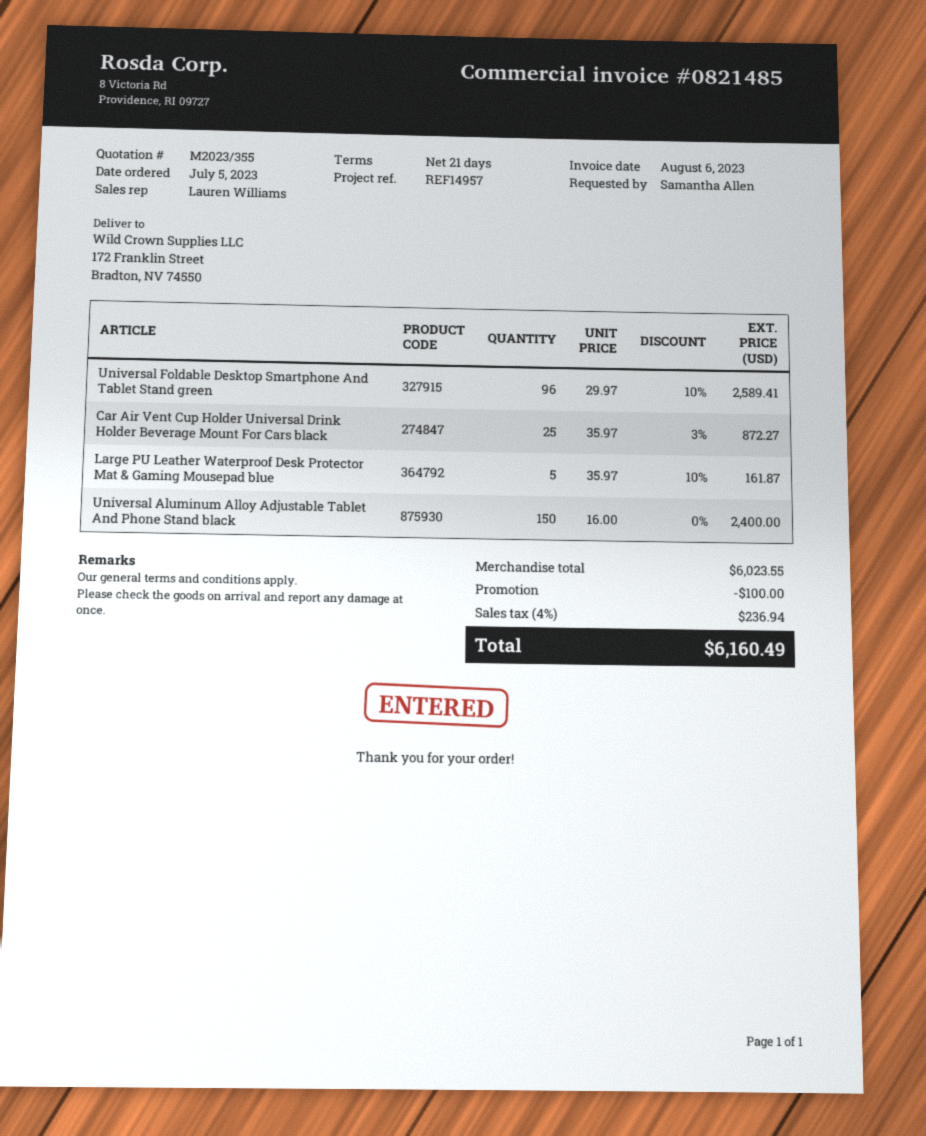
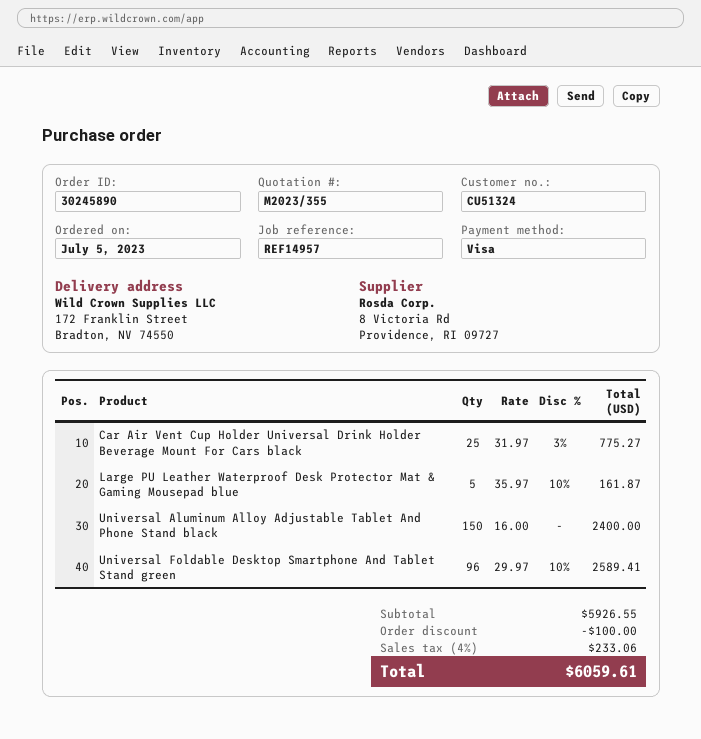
Car Air Vent Cup Holder Universal Drink Holder Beverage Mount For Cars black: 25 x 35.97 - 3% = 872.27 -> 25 x 31.97 - 3% = 775.27
subtotal: 6023.55 -> 5926.55
tax: 4% = 236.94 -> 4% = 233.06
total: 6160.49 -> 6059.61

